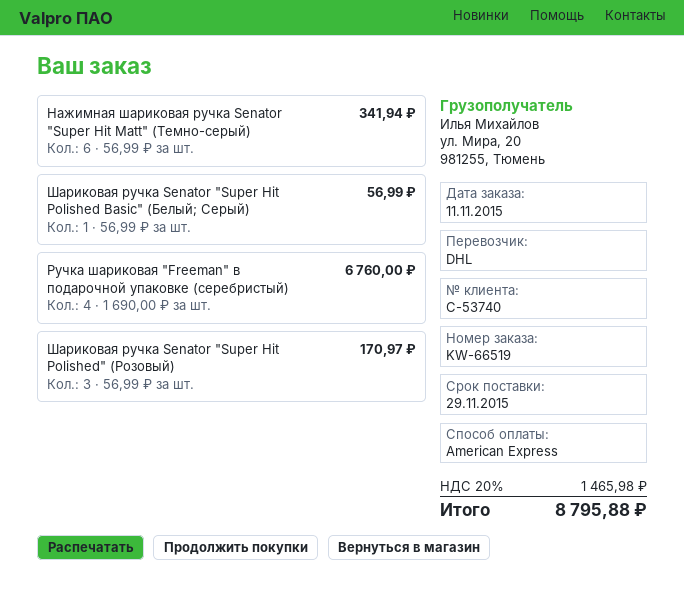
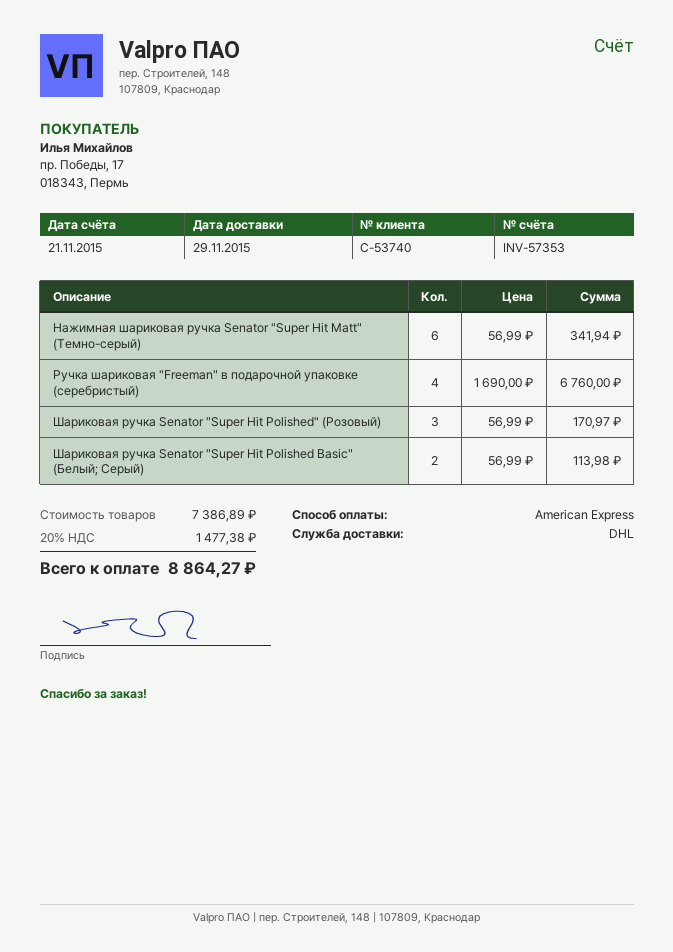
Шариковая ручка Senator "Super Hit Polished Basic" (Белый; Серый): 1 x 56.99 = 56.99 -> 2 x 56.99 = 113.98
tax: 20% = 1465.98 -> 20% = 1477.38
total: 8795.88 -> 8864.27

